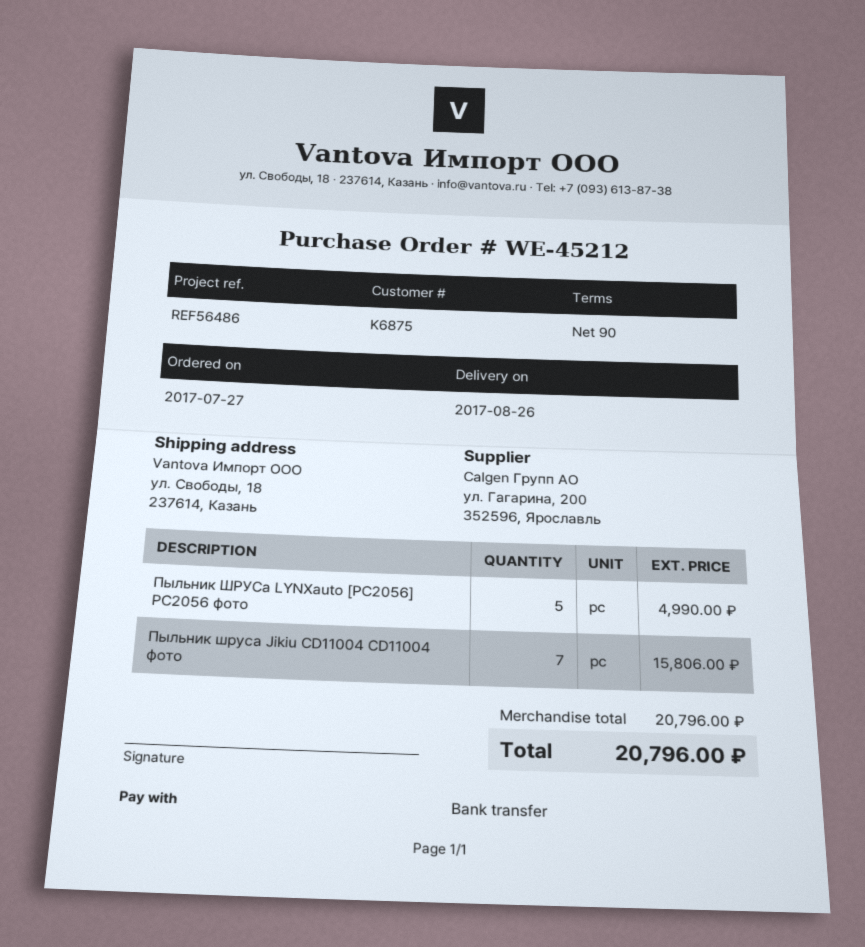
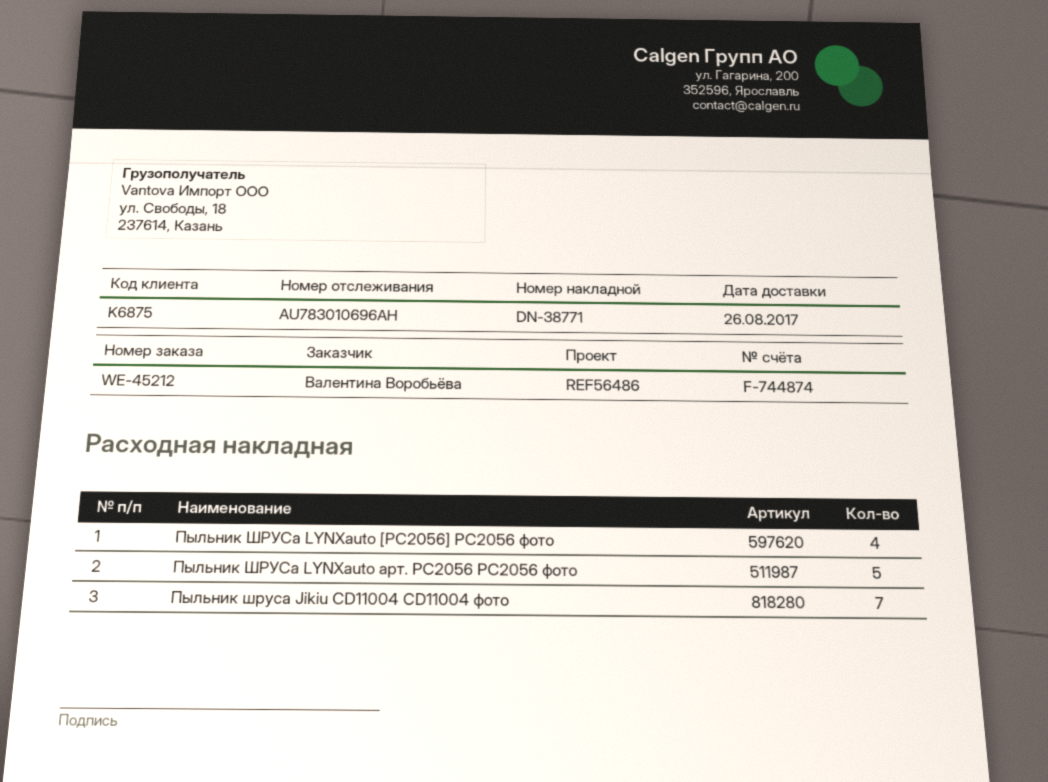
Пыльник ШРУСа LYNXauto [PC2056] PC2056 фото: 5 -> 4
Пыльник ШРУСа LYNXauto арт. PC2056 PC2056 фото: none -> 5

